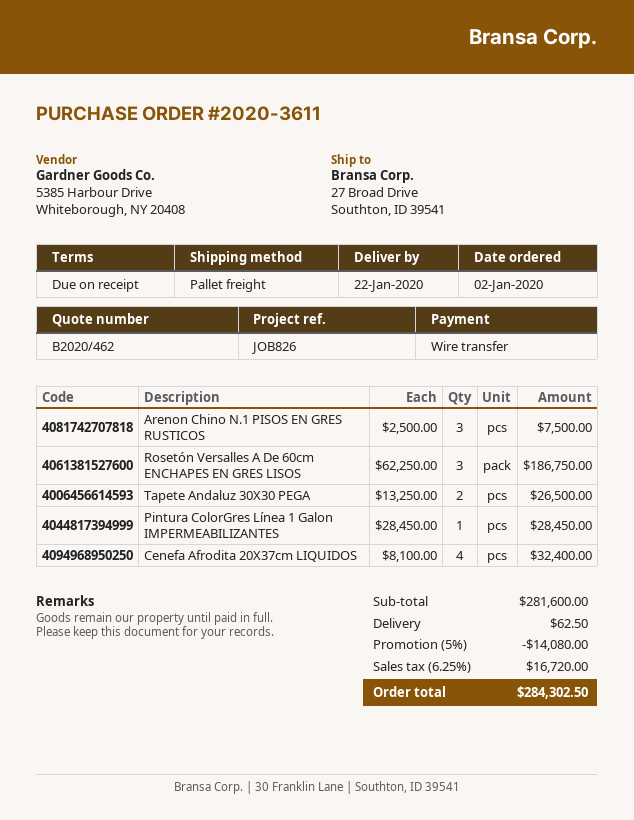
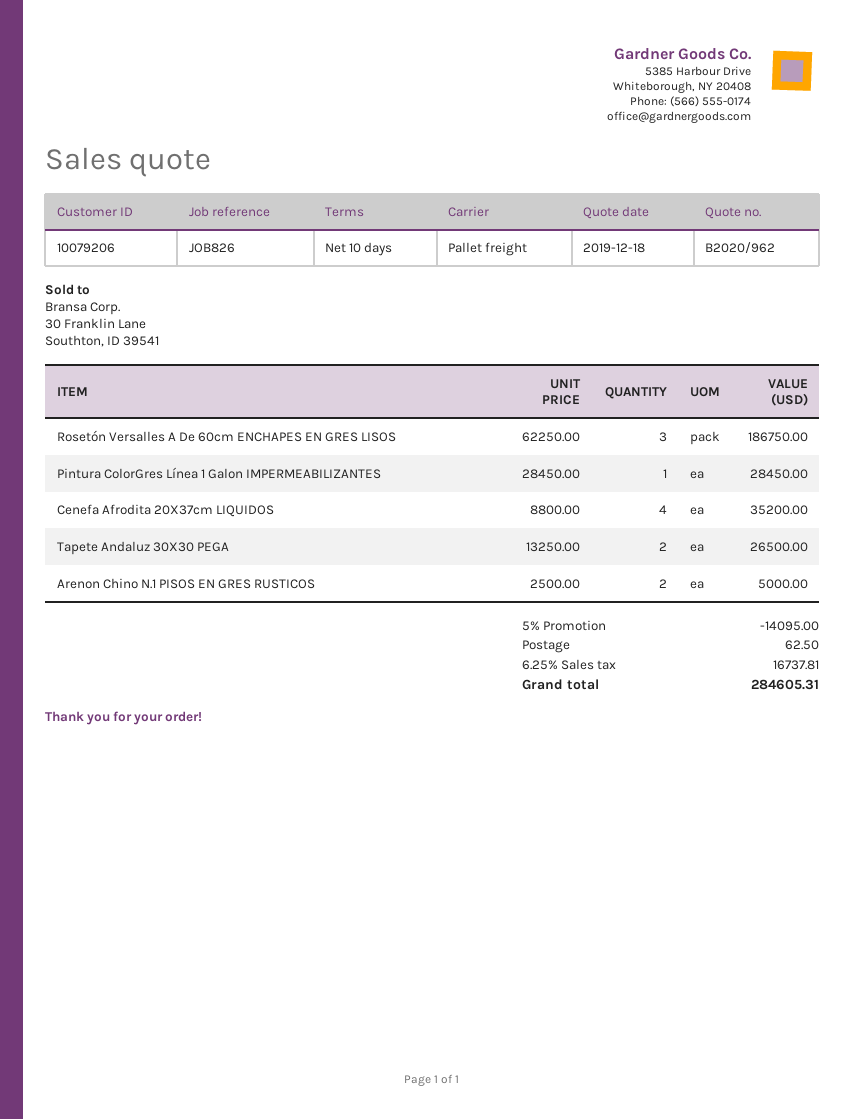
quote number: B2020/462 -> B2020/962
payment terms: on receipt -> 10 days
Arenon Chino N.1 PISOS EN GRES RUSTICOS: 3 x 2500.00 = 7500.00 -> 2 x 2500.00 = 5000.00
Cenefa Afrodita 20X37cm LIQUIDOS: 4 x 8100.00 = 32400.00 -> 4 x 8800.00 = 35200.00
discount: 5% = 14080.00 -> 5% = 14095.00
tax: 6.25% = 16720.00 -> 6.25% = 16737.81
total: 284302.50 -> 284605.31

